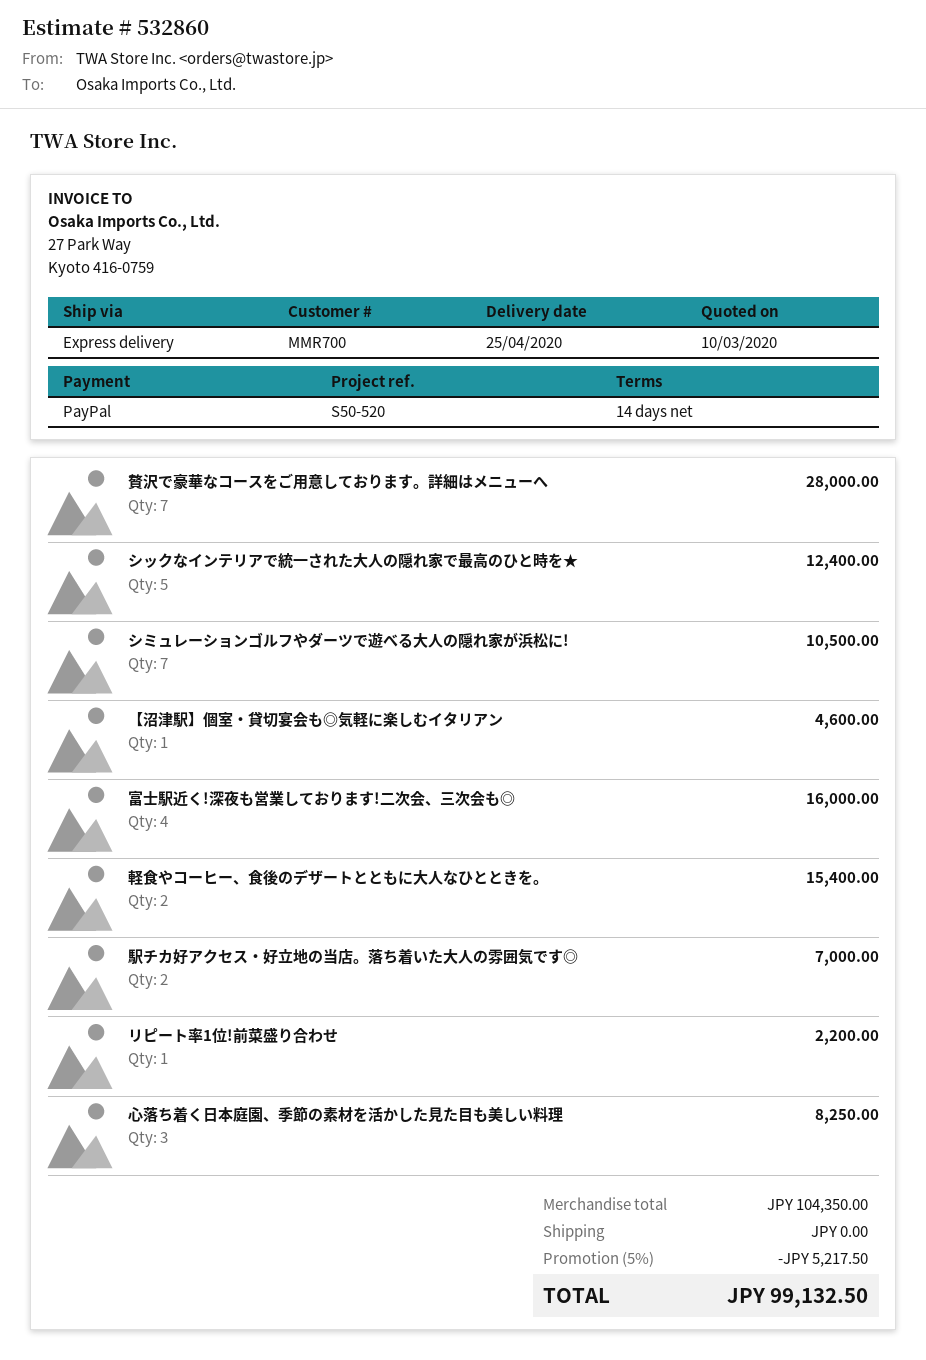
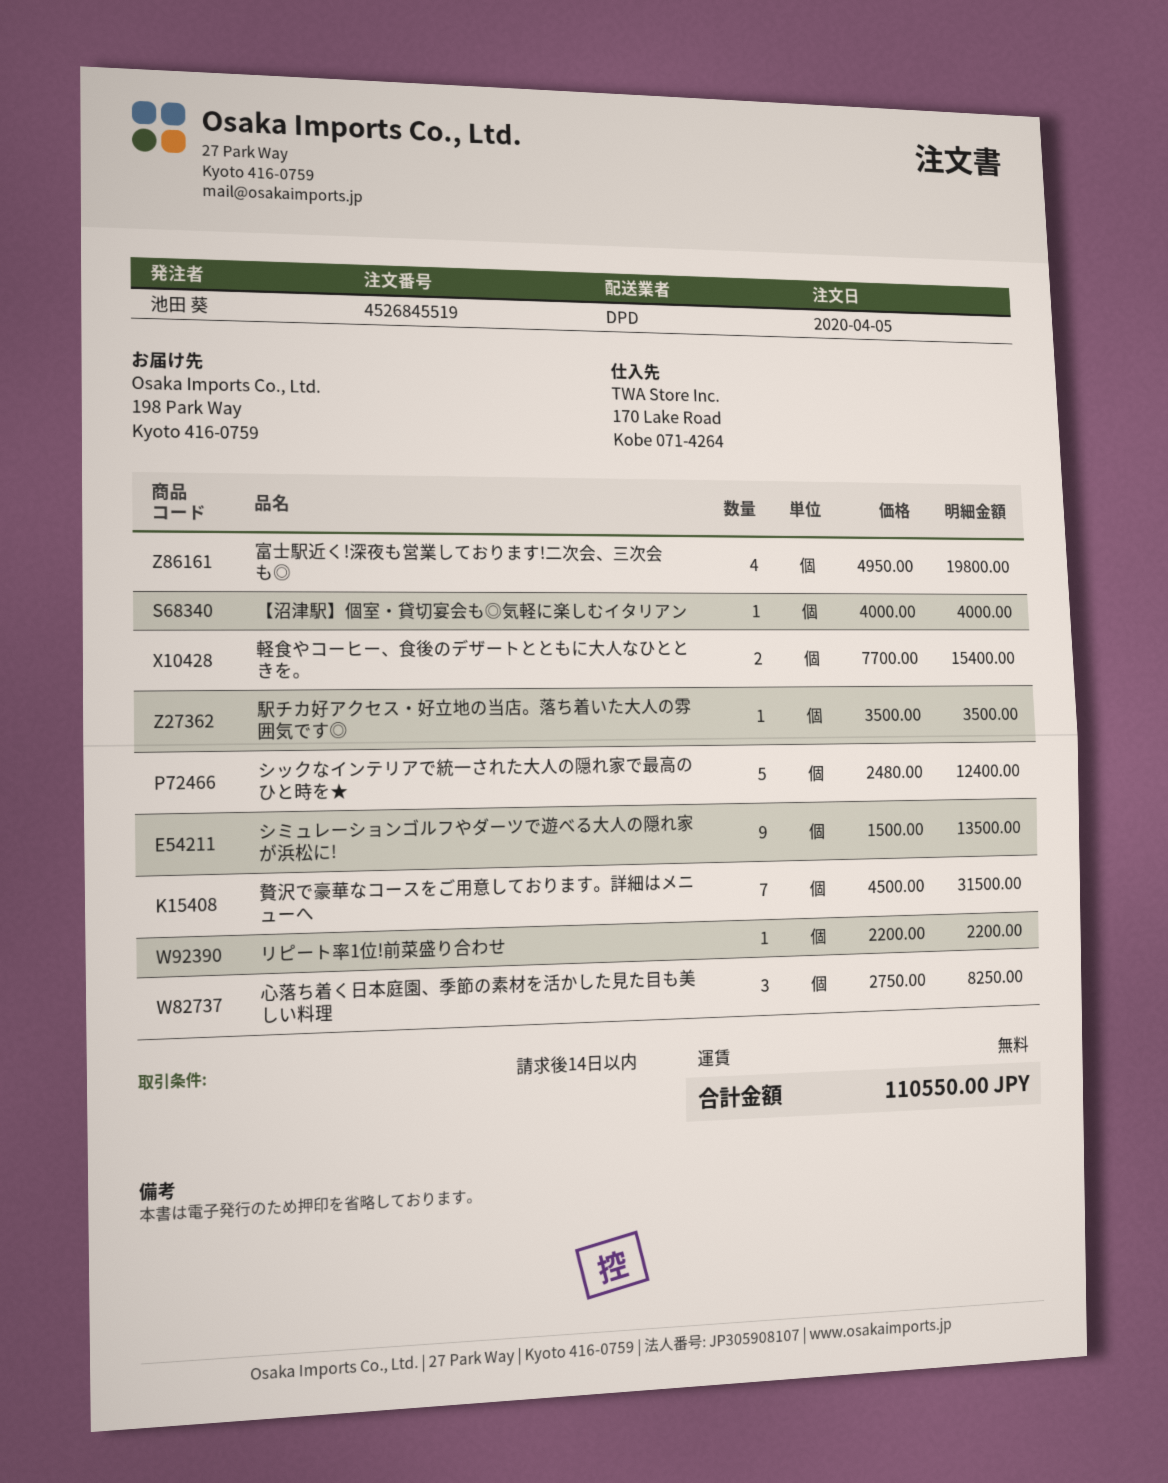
shipping method: express -> DPD
贅沢で豪華なコースをご用意しております。詳細はメニューへ: 7 for 28000.00 -> 7 for 31500.00
シミュレーションゴルフやダーツで遊べる大人の隠れ家が浜松に!: 7 for 10500.00 -> 9 for 13500.00
【沼津駅】個室・貸切宴会も◎気軽に楽しむイタリアン: 1 for 4600.00 -> 1 for 4000.00
富士駅近く!深夜も営業しております!二次会、三次会も◎: 4 for 16000.00 -> 4 for 19800.00
駅チカ好アクセス・好立地の当店。落ち着いた大人の雰囲気です◎: 2 for 7000.00 -> 1 for 3500.00
discount: 5% = 5217.50 -> none
total: 99132.50 -> 110550.00

